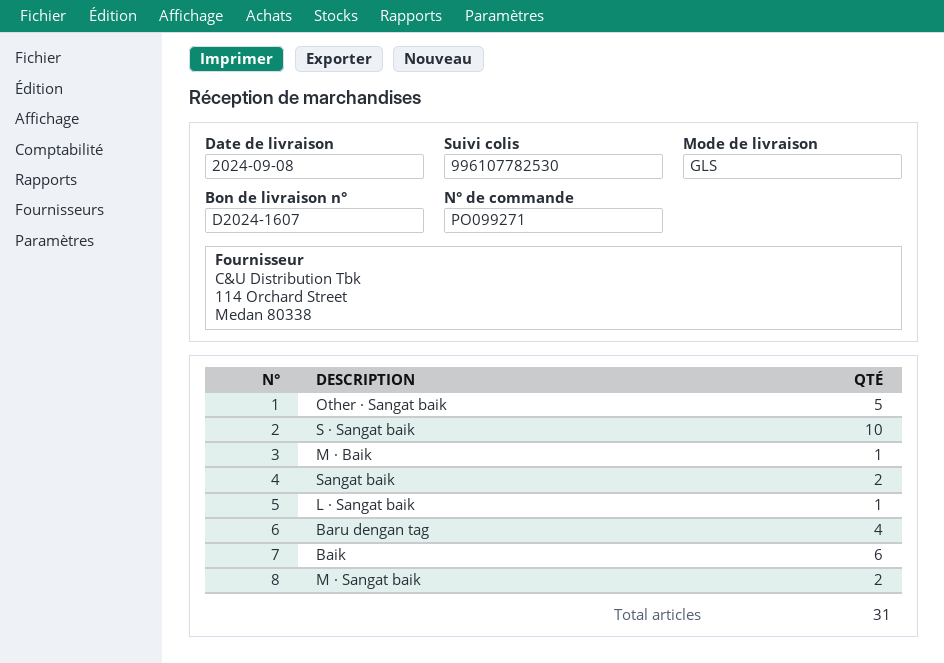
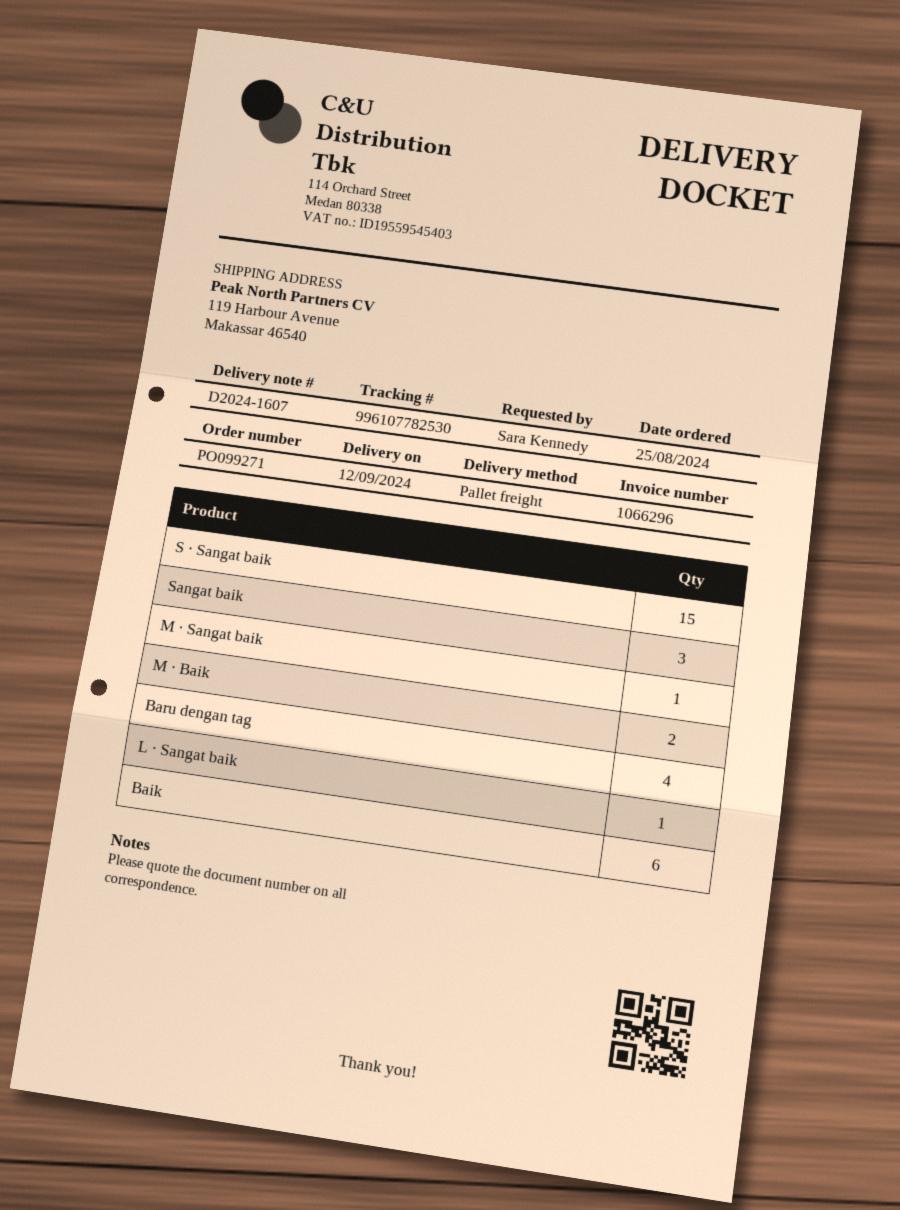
delivery date: 2024-09-08 -> 2024-09-12
shipping method: GLS -> pallet freight
Other · Sangat baik: 5 -> none
S · Sangat baik: 10 -> 15
M · Baik: 1 -> 2
Sangat baik: 2 -> 3
M · Sangat baik: 2 -> 1

